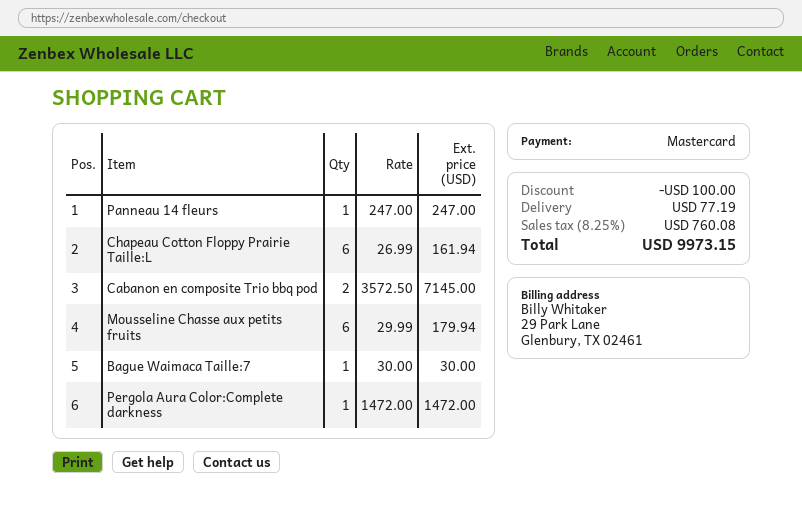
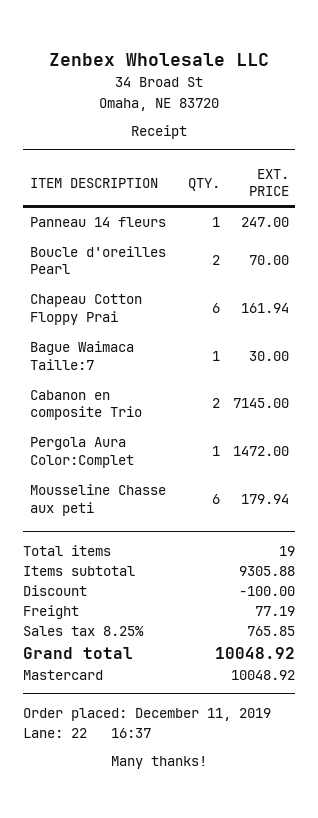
Boucle d'oreilles Pearl: none -> 2 for 70.00
tax: 8.25% = 760.08 -> 8.25% = 765.85
total: 9973.15 -> 10048.92

